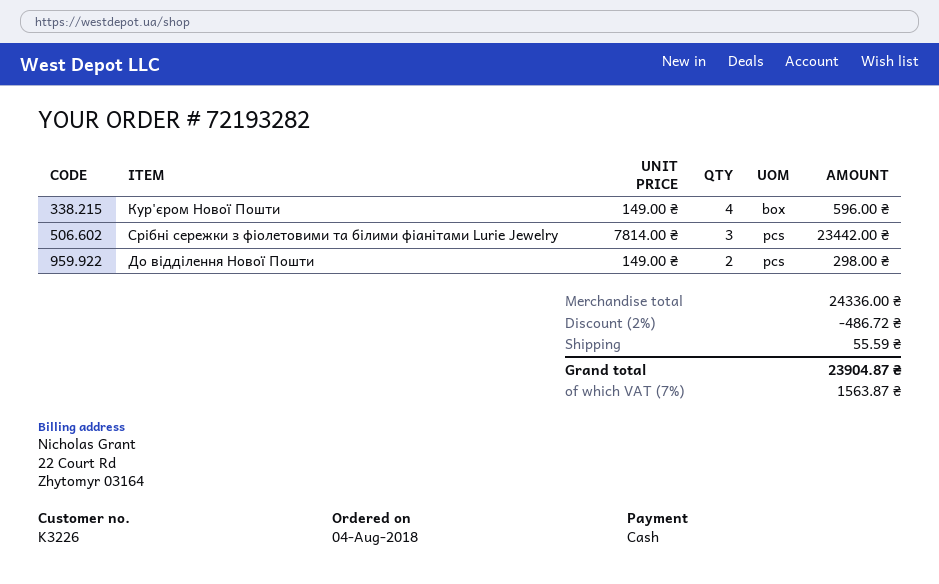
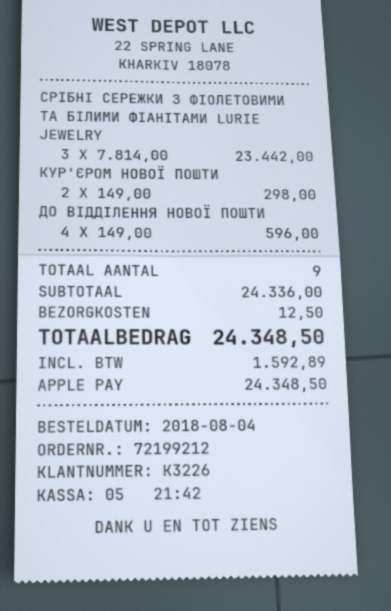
order number: 72193282 -> 72199212
payment method: cash -> Apple Pay
Кур'єром Нової Пошти: 4 x 149.00 = 596.00 -> 2 x 149.00 = 298.00
До відділення Нової Пошти: 2 x 149.00 = 298.00 -> 4 x 149.00 = 596.00
discount: 2% = 486.72 -> none
shipping: 55.59 -> 12.50
tax: 1563.87 -> 1592.89
total: 23904.87 -> 24348.50

